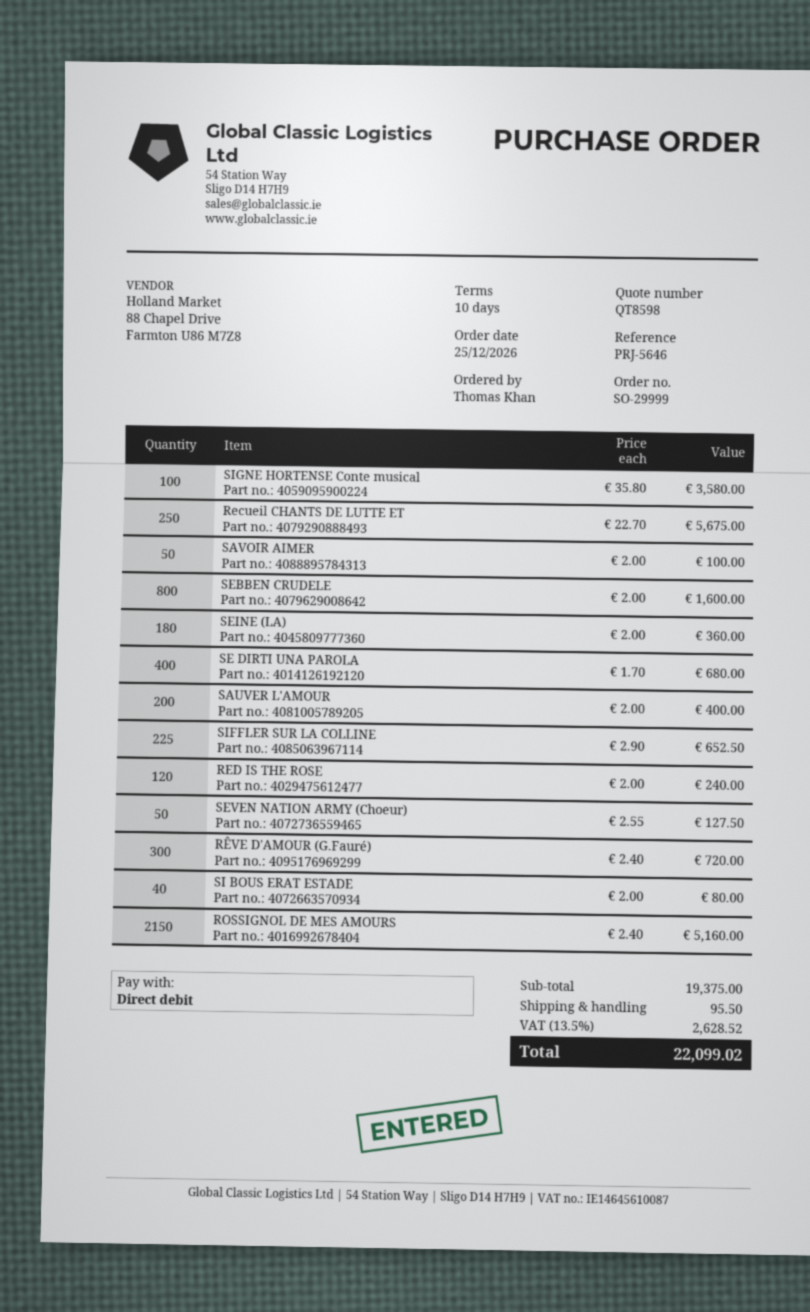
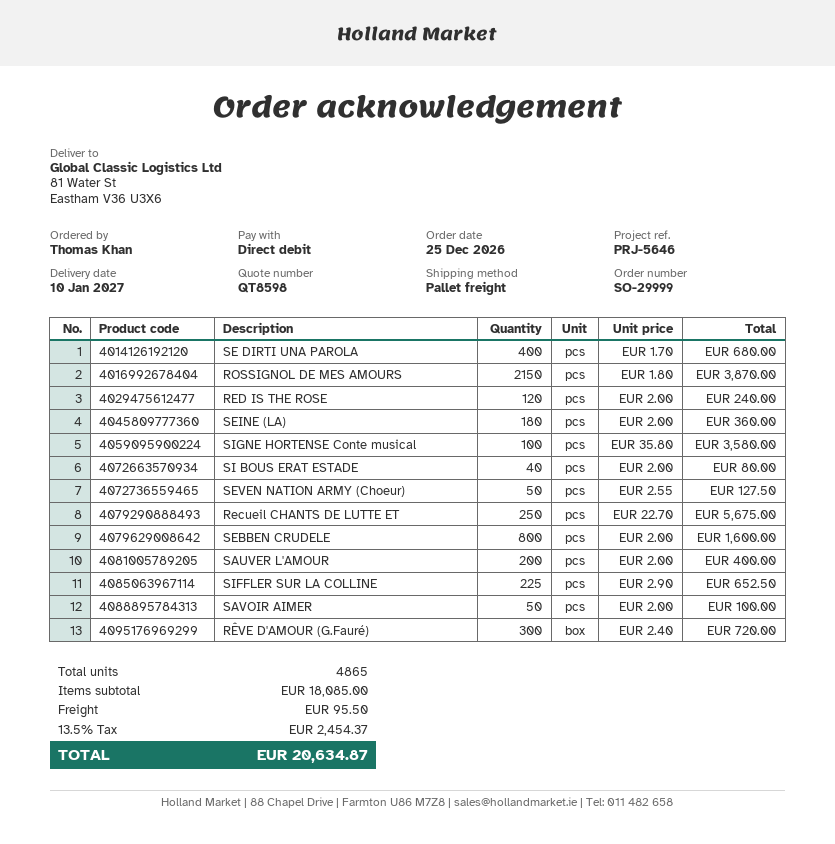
ROSSIGNOL DE MES AMOURS: 2150 x 2.40 = 5160.00 -> 2150 x 1.80 = 3870.00
subtotal: 19375.00 -> 18085.00
tax: 13.5% = 2628.52 -> 13.5% = 2454.37
total: 22099.02 -> 20634.87

